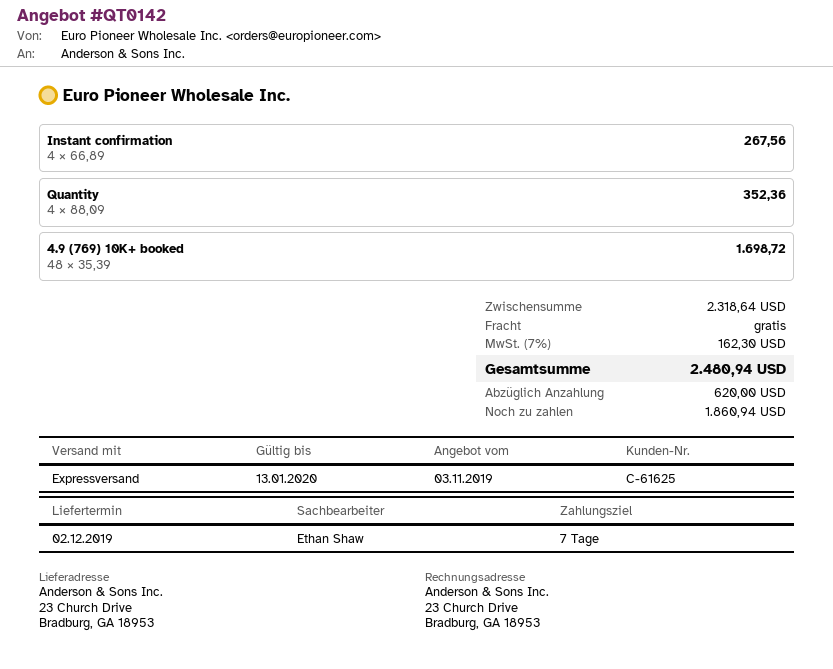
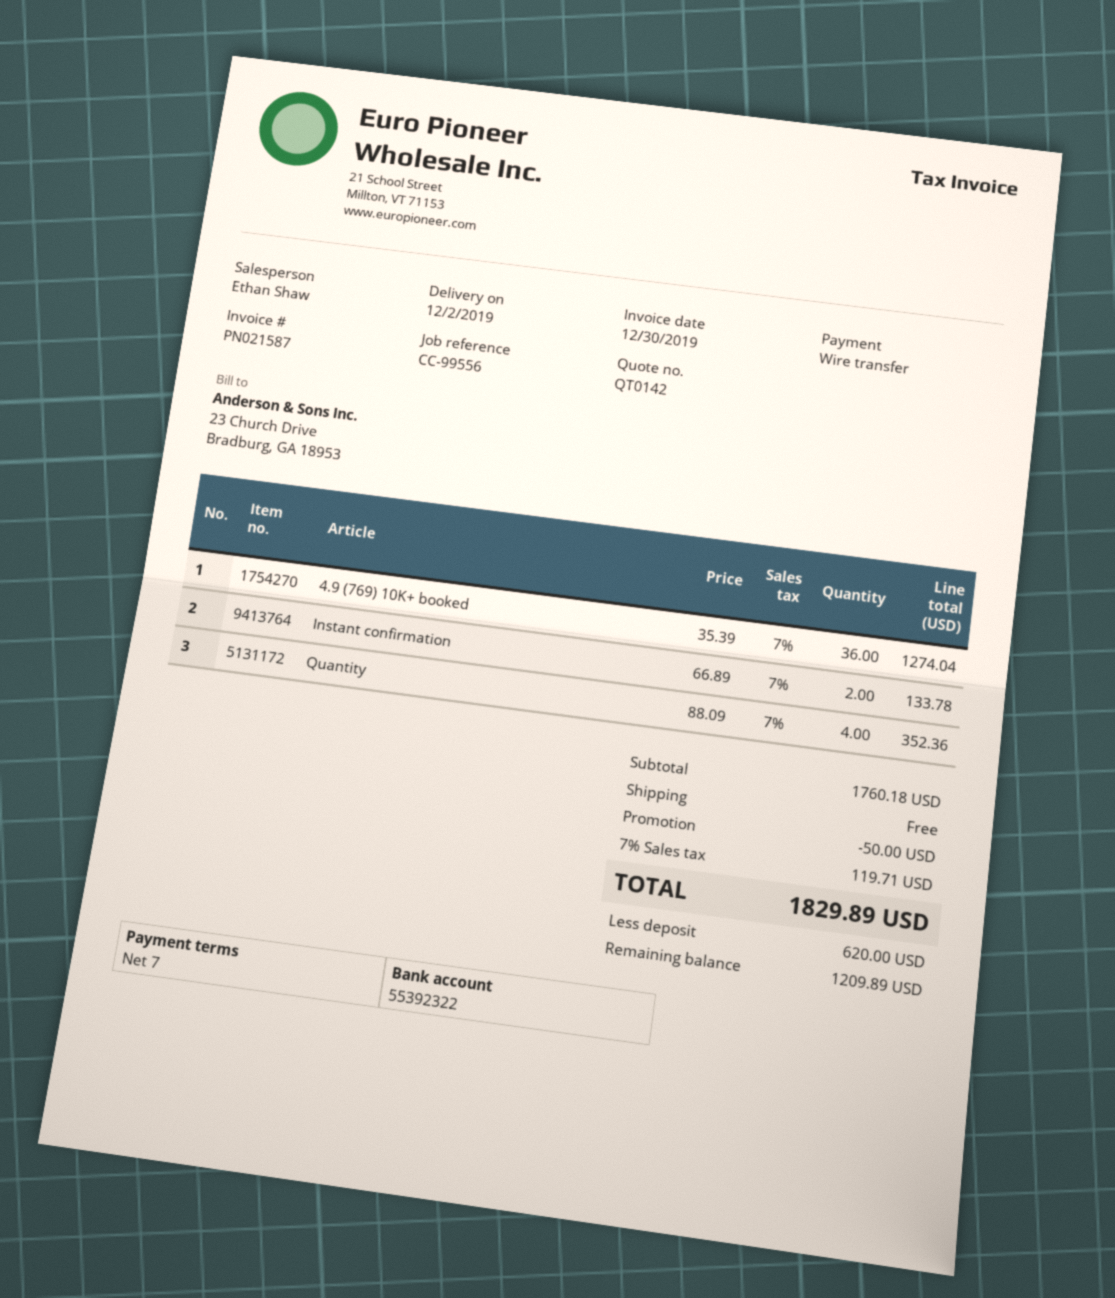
Instant confirmation: 4 x 66.89 = 267.56 -> 2 x 66.89 = 133.78
4.9 (769) 10K+ booked: 48 x 35.39 = 1698.72 -> 36 x 35.39 = 1274.04
subtotal: 2318.64 -> 1760.18
discount: none -> 50.00
tax: 7% = 162.30 -> 7% = 119.71
total: 2480.94 -> 1829.89
balance: 1860.94 -> 1209.89

